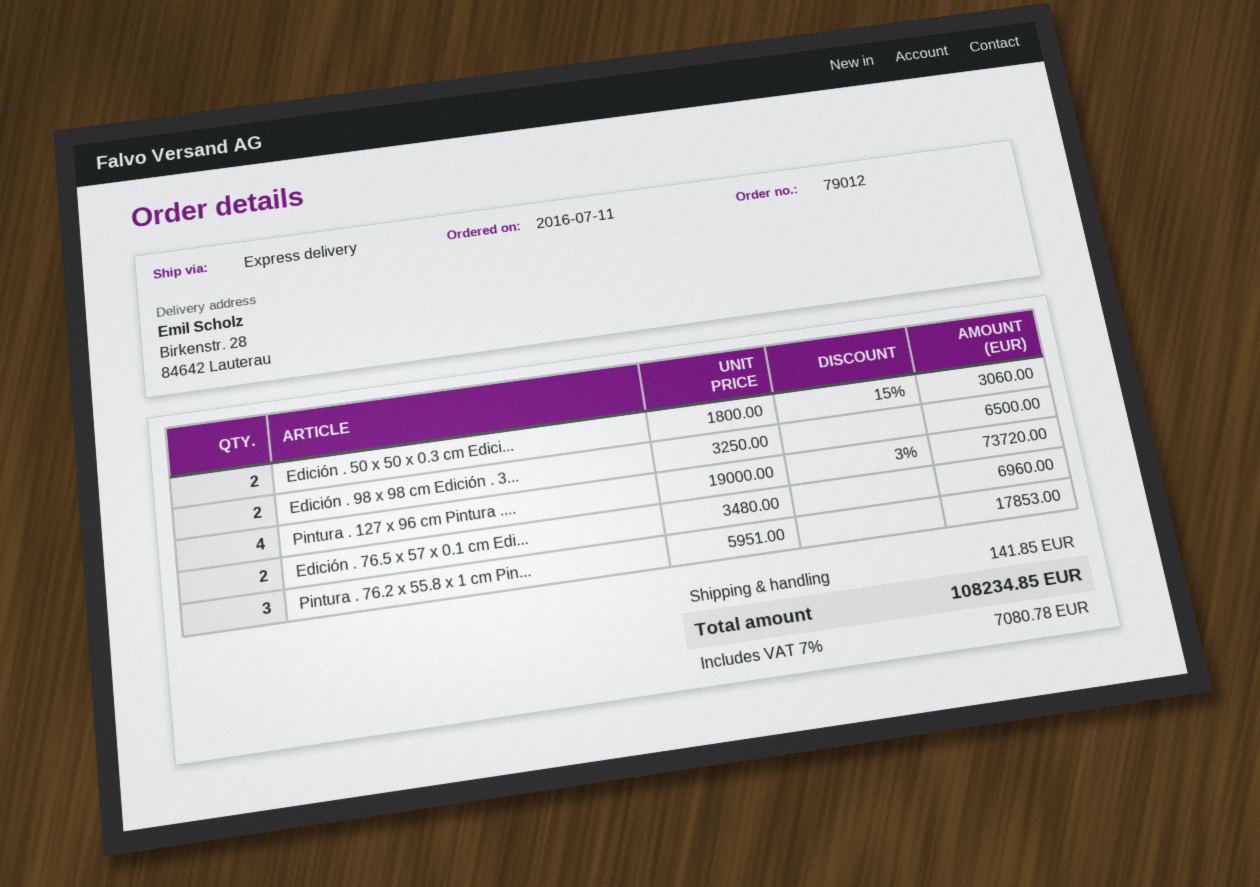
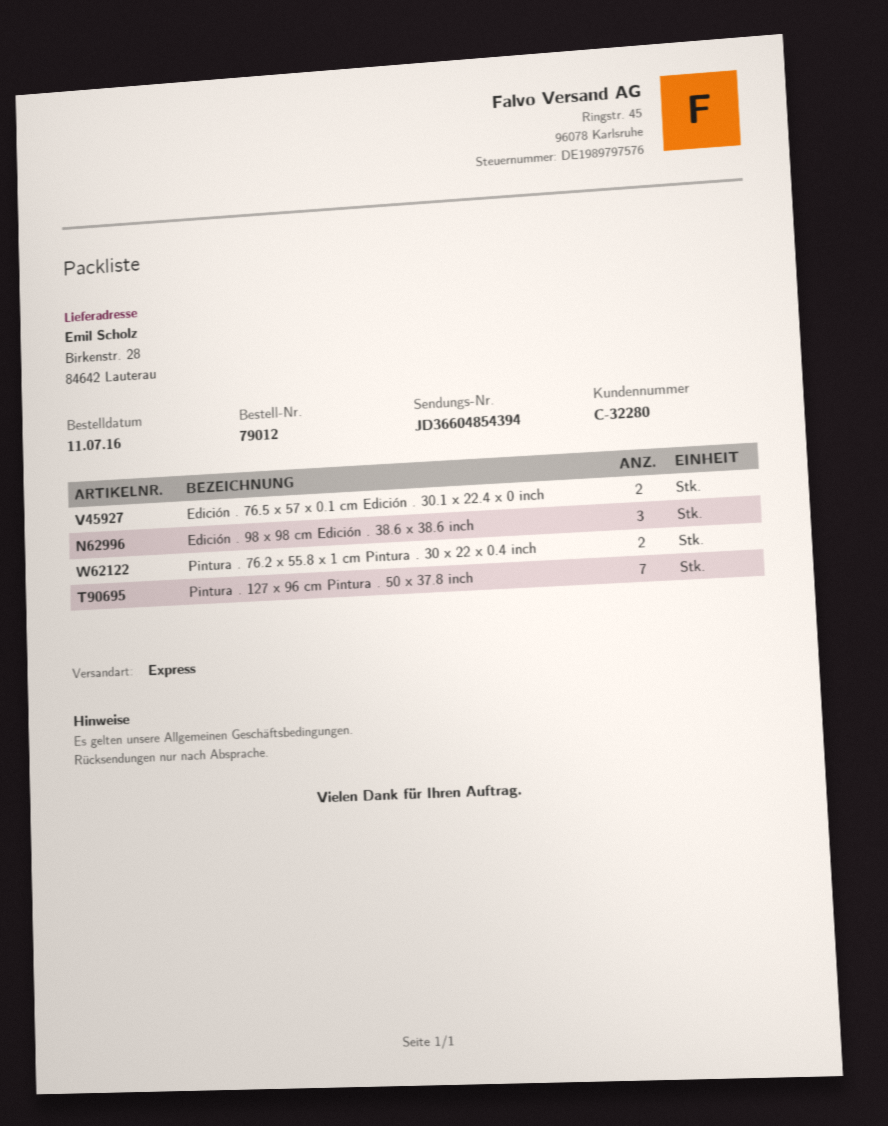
Edición . 50 x 50 x 0.3 cm Edici...: 2 -> none
Edición . 98 x 98 cm Edición . 3...: 2 -> 3
Pintura . 127 x 96 cm Pintura ....: 4 -> 7
Pintura . 76.2 x 55.8 x 1 cm Pin...: 3 -> 2

